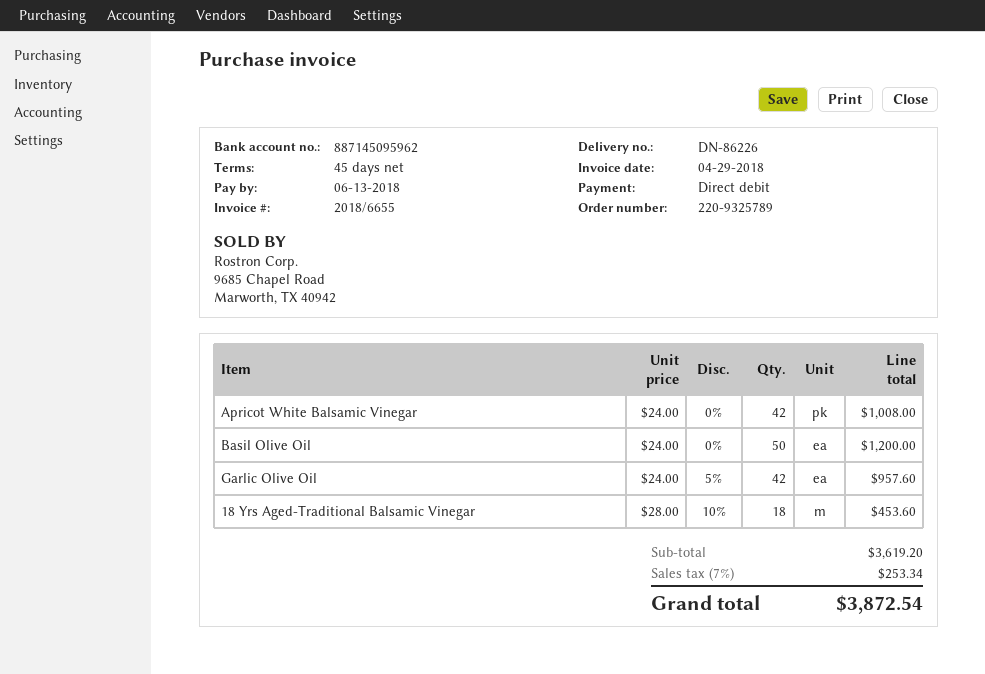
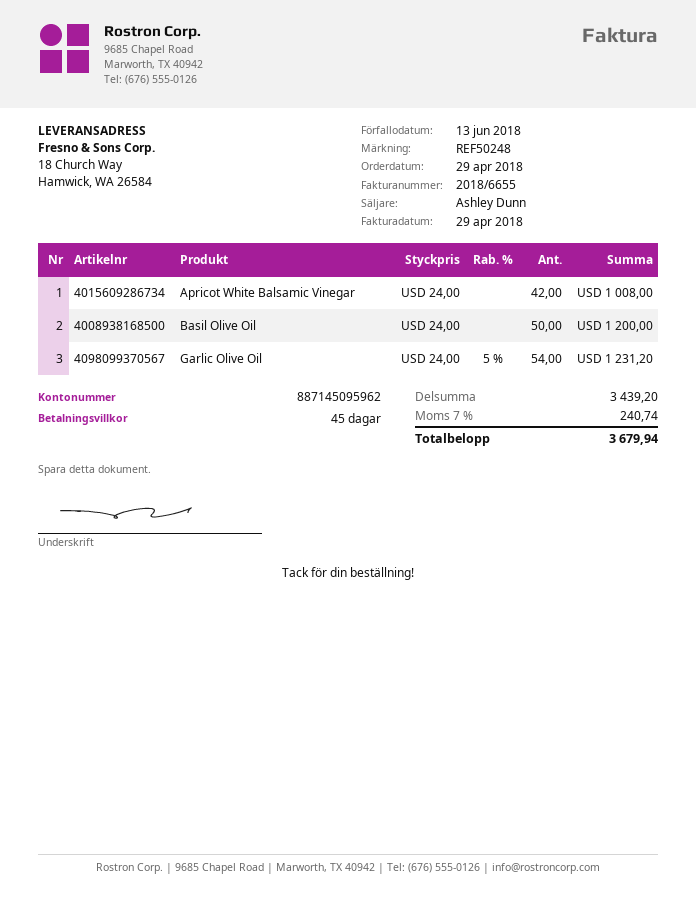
Garlic Olive Oil: 42 x 24.00 - 5% = 957.60 -> 54 x 24.00 - 5% = 1231.20
18 Yrs Aged-Traditional Balsamic Vinegar: 18 x 28.00 - 10% = 453.60 -> none
subtotal: 3619.20 -> 3439.20
tax: 7% = 253.34 -> 7% = 240.74
total: 3872.54 -> 3679.94

